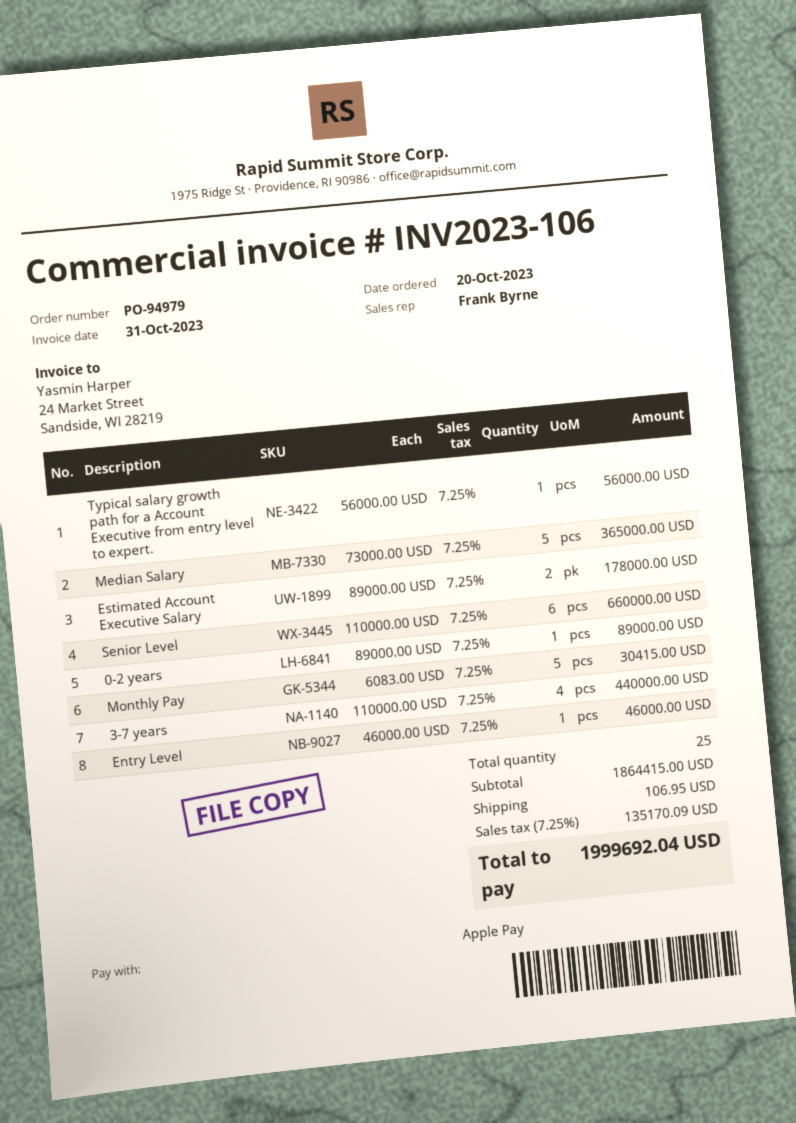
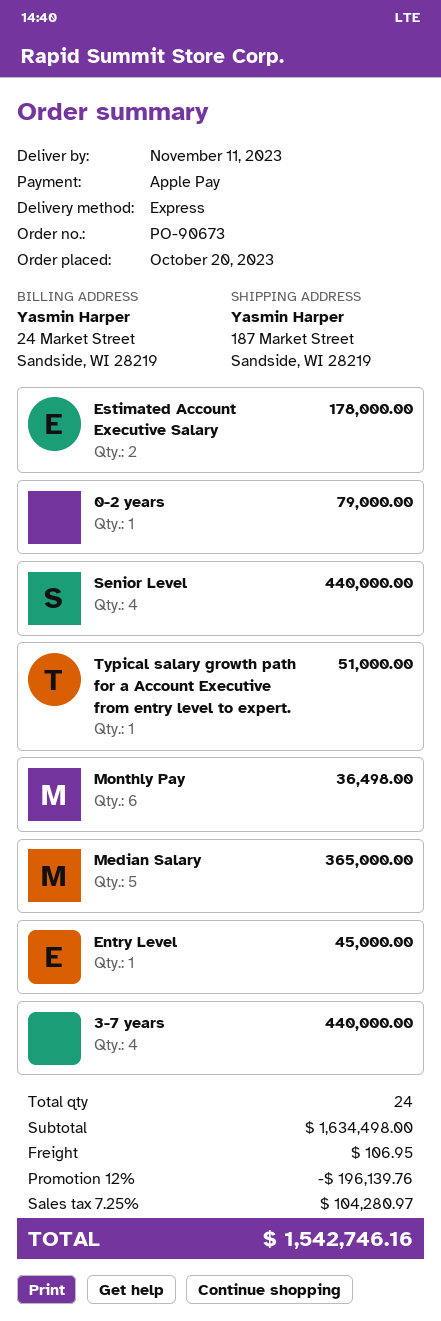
order number: PO-94979 -> PO-90673
Typical salary growth path for a Account Executive from entry level to expert.: 1 for 56000.00 -> 1 for 51000.00
Senior Level: 6 for 660000.00 -> 4 for 440000.00
0-2 years: 1 for 89000.00 -> 1 for 79000.00
Monthly Pay: 5 for 30415.00 -> 6 for 36498.00
Entry Level: 1 for 46000.00 -> 1 for 45000.00
total quantity: 25 -> 24
subtotal: 1864415.00 -> 1634498.00
discount: none -> 12% = 196139.76
tax: 7.25% = 135170.09 -> 7.25% = 104280.97
total: 1999692.04 -> 1542746.16

